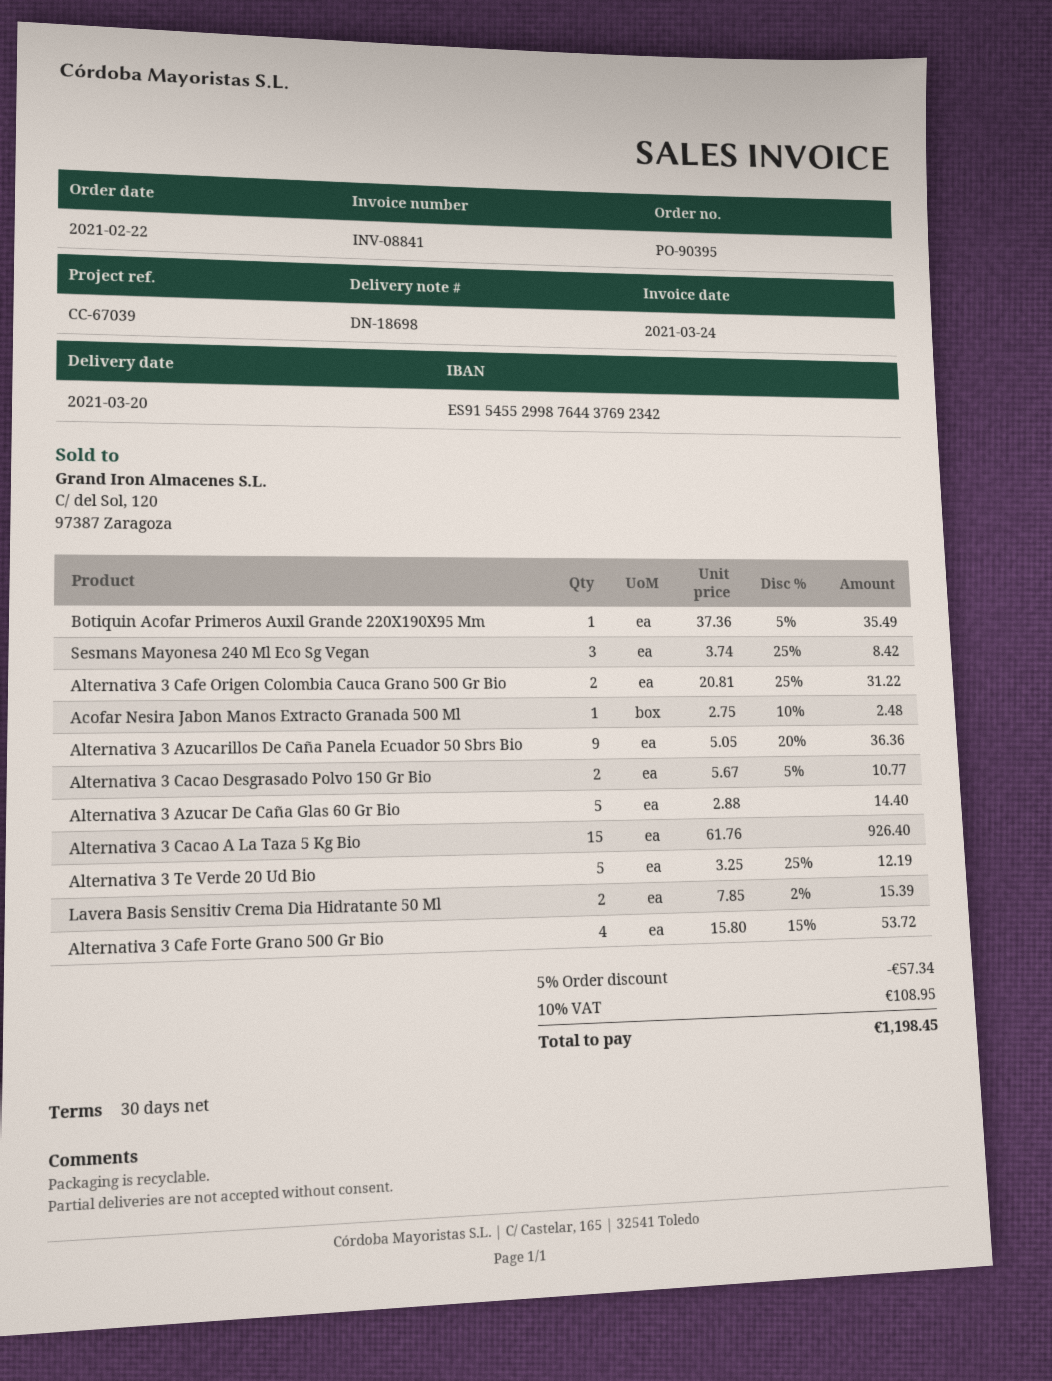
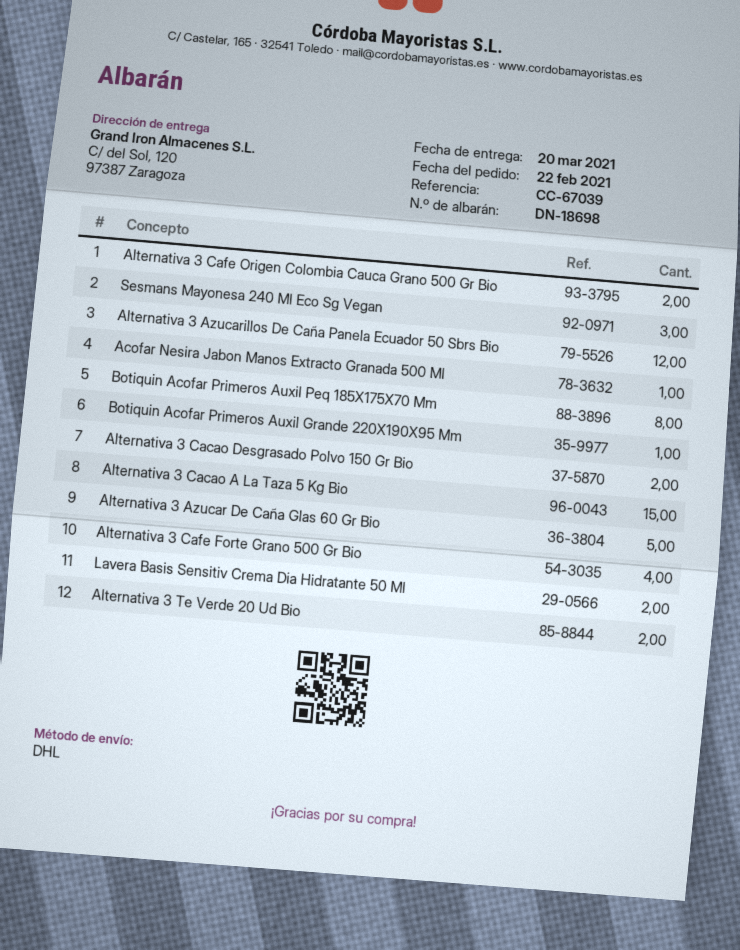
Alternativa 3 Azucarillos De Caña Panela Ecuador 50 Sbrs Bio: 9 -> 12
Alternativa 3 Te Verde 20 Ud Bio: 5 -> 2
Botiquin Acofar Primeros Auxil Peq 185X175X70 Mm: none -> 8

